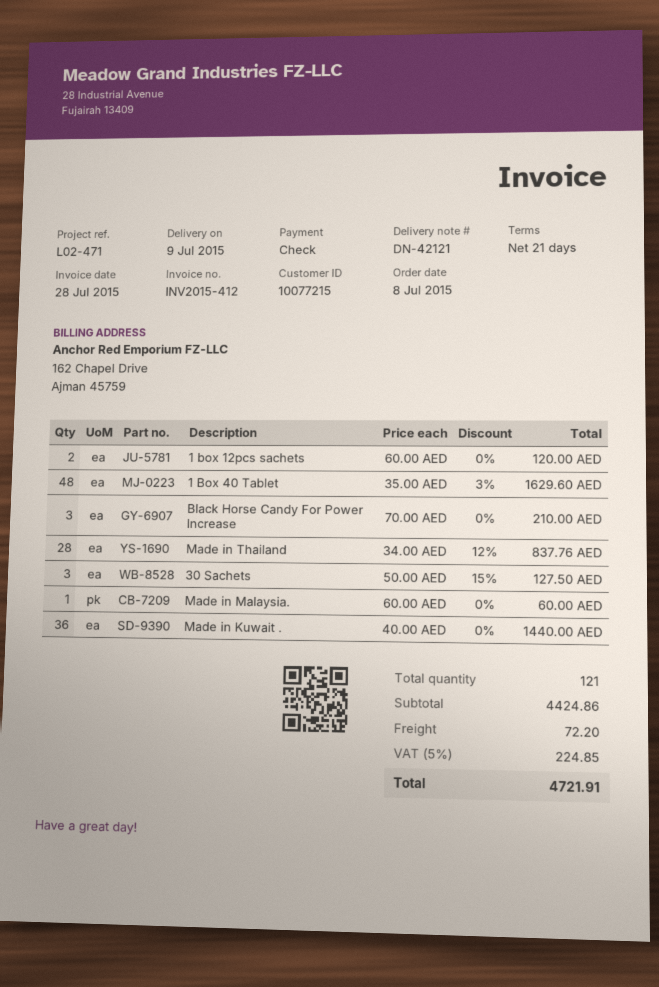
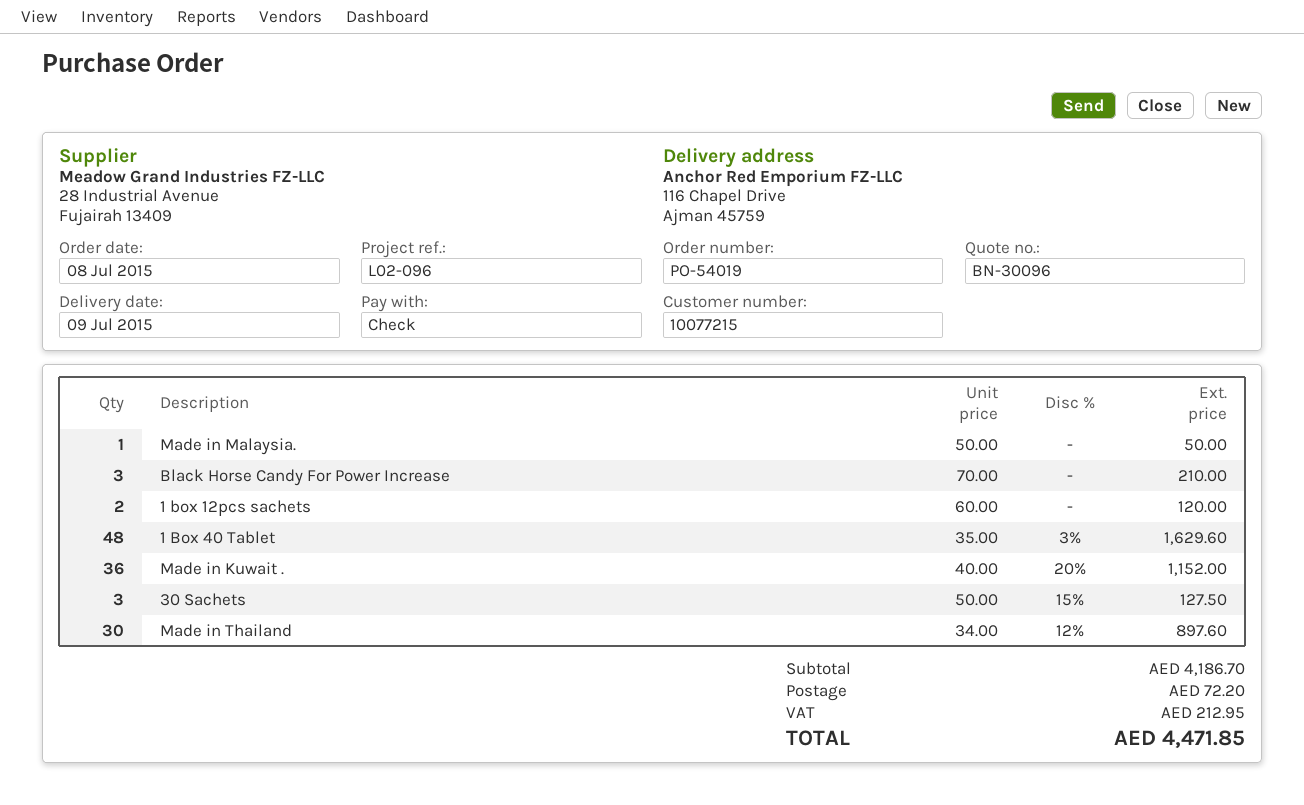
reference: L02-471 -> L02-096
Made in Thailand: 28 x 34.00 - 12% = 837.76 -> 30 x 34.00 - 12% = 897.60
Made in Malaysia.: 1 x 60.00 = 60.00 -> 1 x 50.00 = 50.00
Made in Kuwait .: 36 x 40.00 = 1440.00 -> 36 x 40.00 - 20% = 1152.00
subtotal: 4424.86 -> 4186.70
tax: 224.85 -> 212.95
total: 4721.91 -> 4471.85

